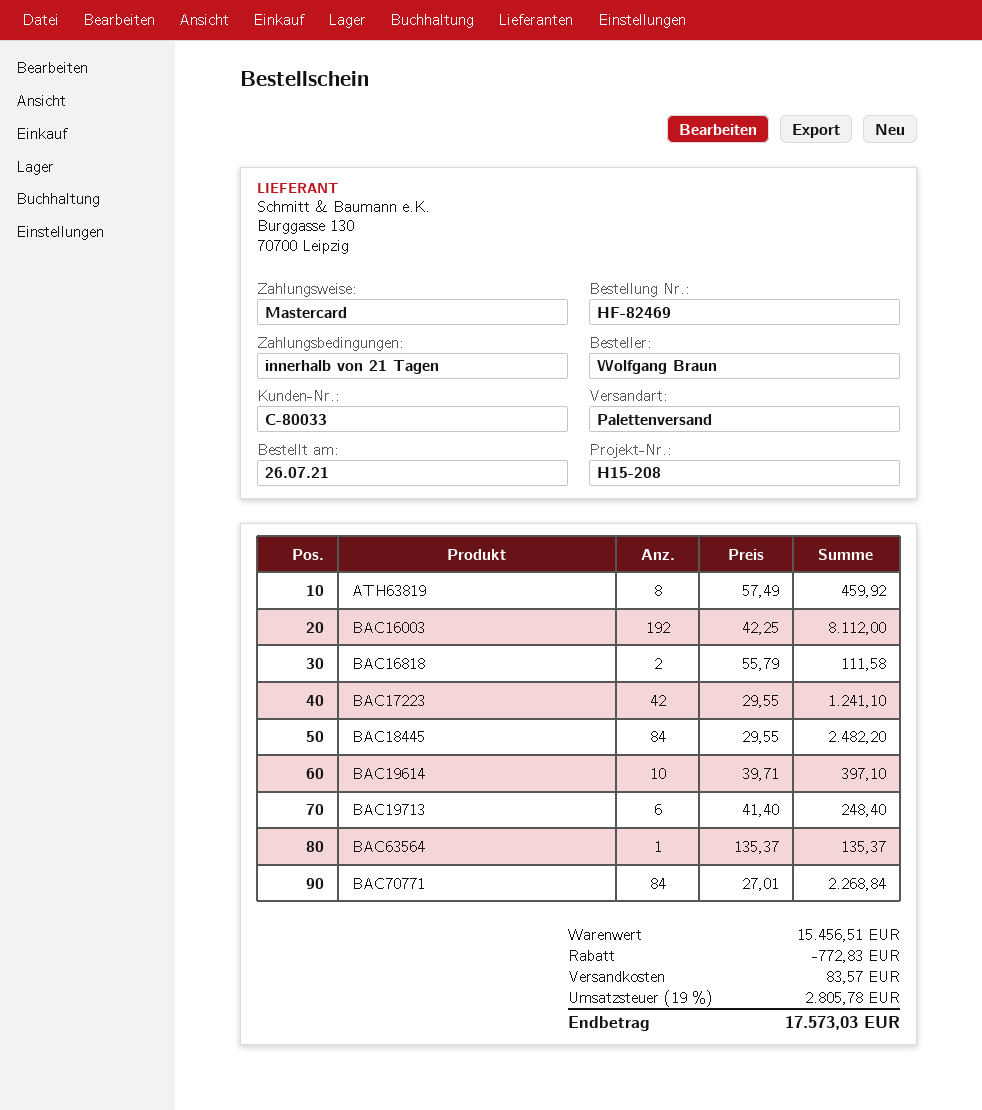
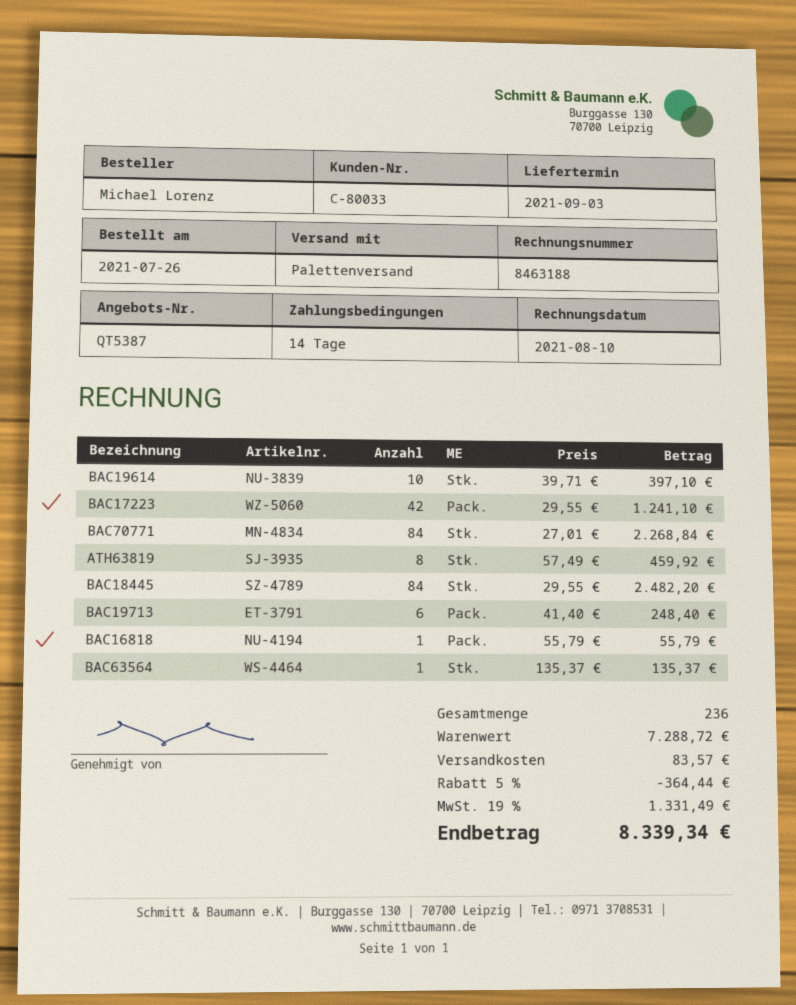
payment terms: 21 days -> 14 days
ordered by: Wolfgang Braun -> Michael Lorenz
BAC16003: 192 x 42.25 = 8112.00 -> none
BAC16818: 2 x 55.79 = 111.58 -> 1 x 55.79 = 55.79
subtotal: 15456.51 -> 7288.72
discount: 772.83 -> 364.44
tax: 19% = 2805.78 -> 19% = 1331.49
total: 17573.03 -> 8339.34

